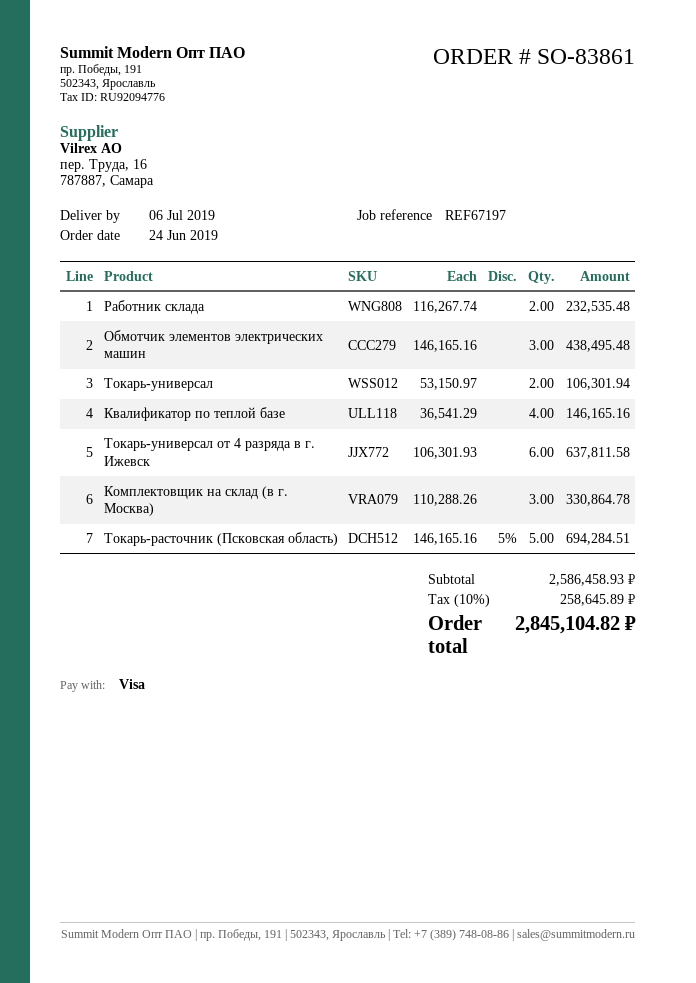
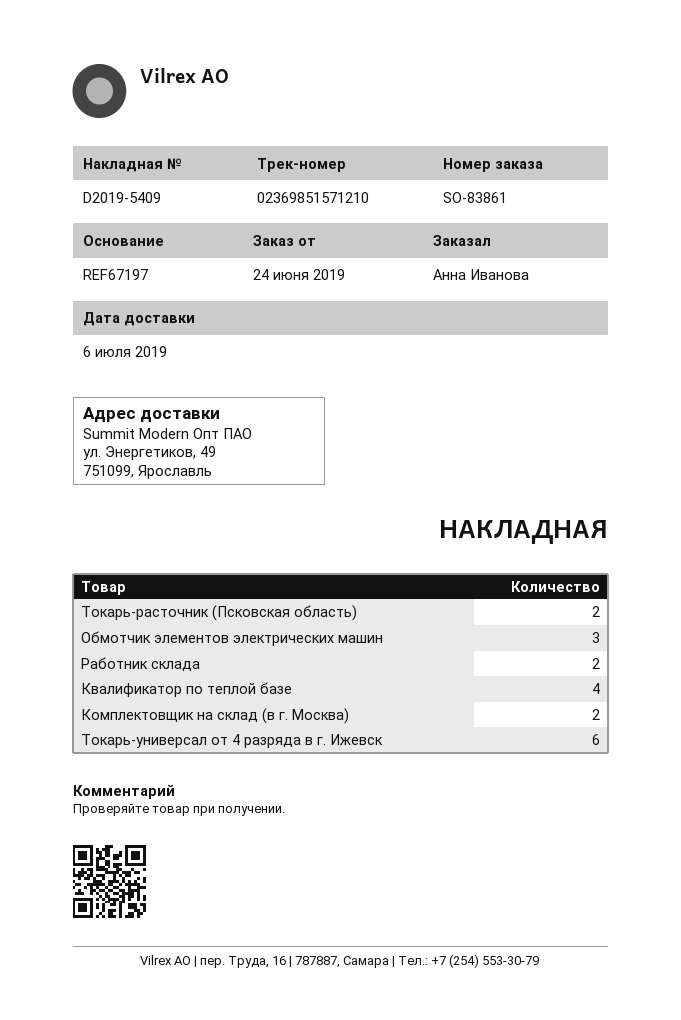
Токарь-универсал: 2 -> none
Комплектовщик на склад (в г. Москва): 3 -> 2
Токарь-расточник (Псковская область): 5 -> 2

